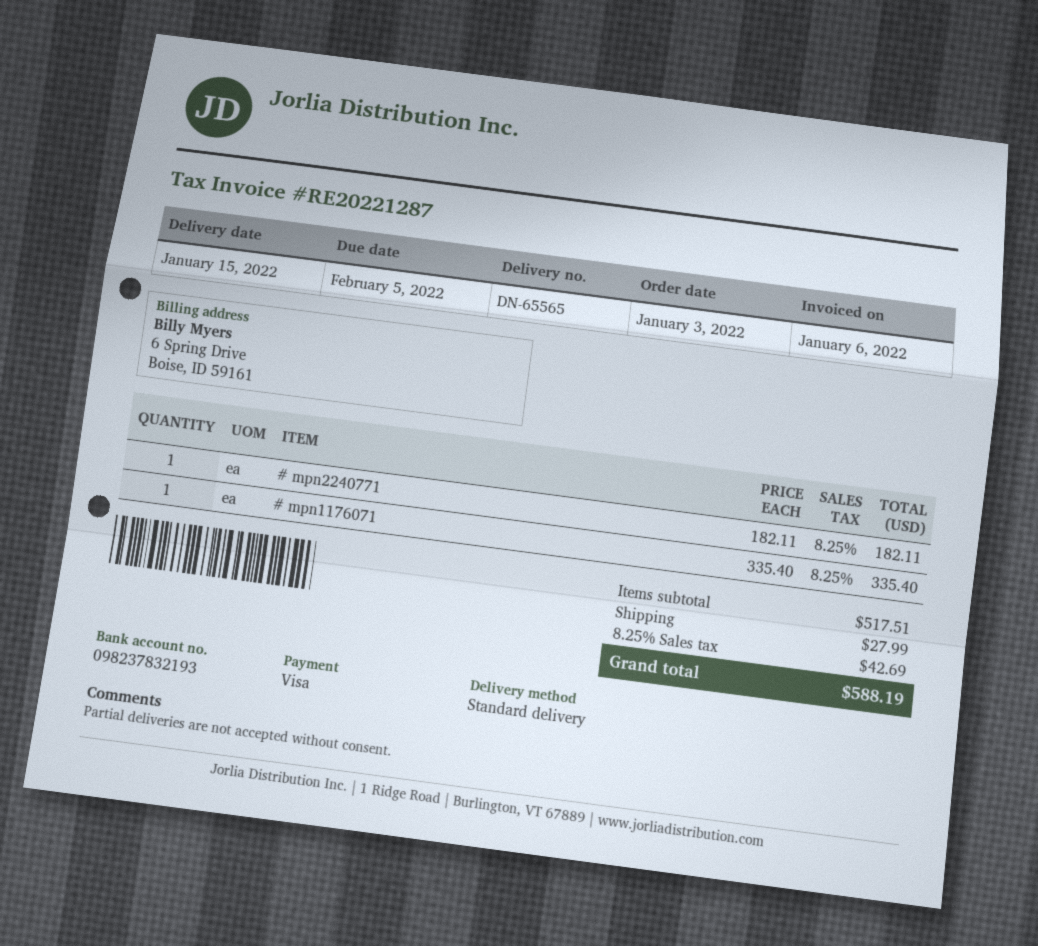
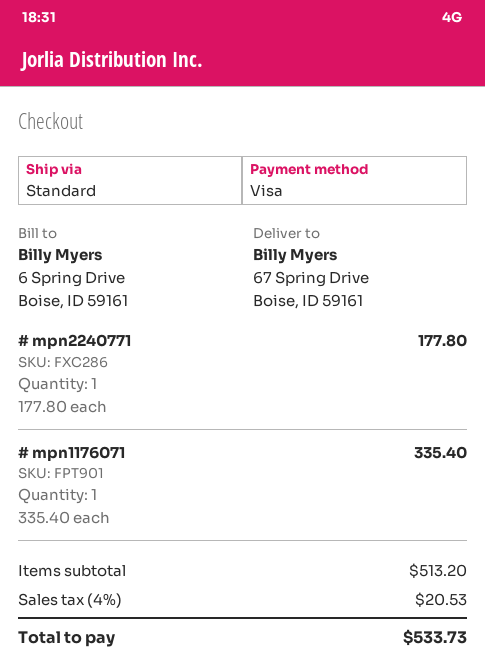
# mpn2240771: 1 x 182.11 = 182.11 -> 1 x 177.80 = 177.80
subtotal: 517.51 -> 513.20
shipping: 27.99 -> none
tax: 8.25% = 42.69 -> 4% = 20.53
total: 588.19 -> 533.73

